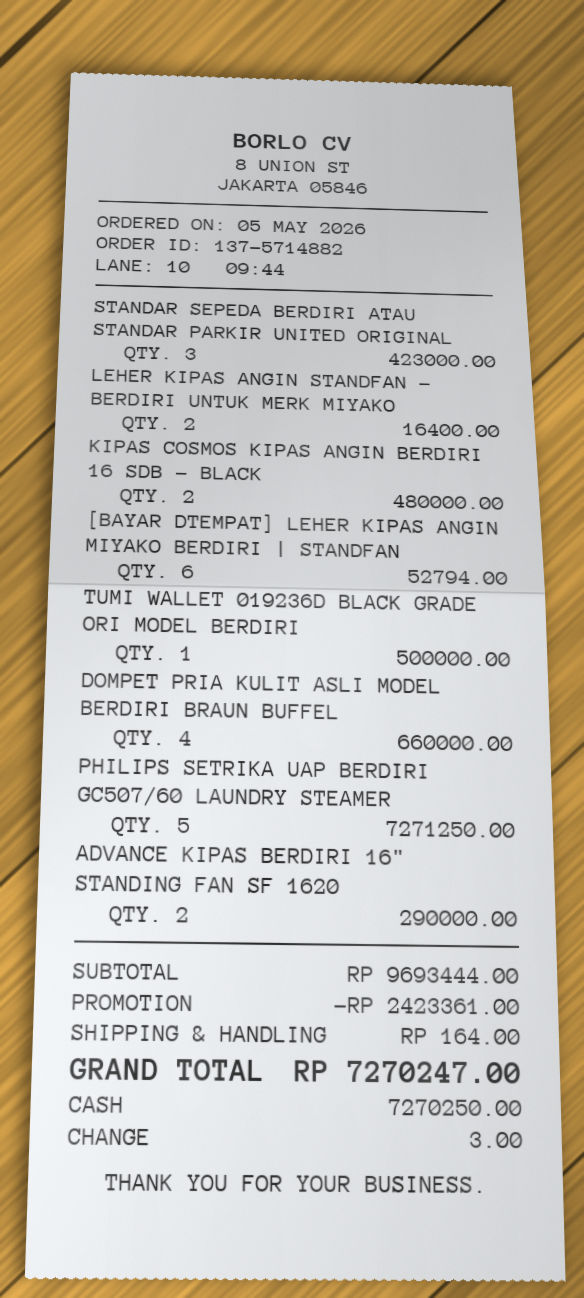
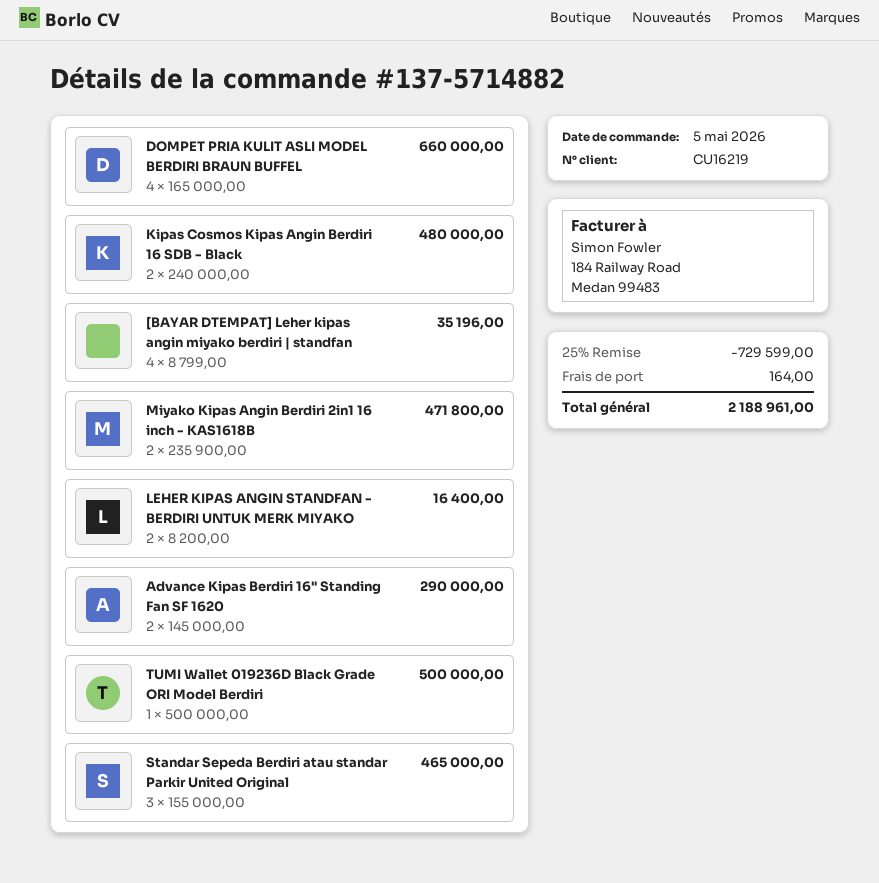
STANDAR SEPEDA BERDIRI ATAU STANDAR PARKIR UNITED ORIGINAL: 3 for 423000.00 -> 3 for 465000.00
[BAYAR DTEMPAT] LEHER KIPAS ANGIN MIYAKO BERDIRI | STANDFAN: 6 for 52794.00 -> 4 for 35196.00
PHILIPS SETRIKA UAP BERDIRI GC507/60 LAUNDRY STEAMER: 5 for 7271250.00 -> none
Miyako Kipas Angin Berdiri 2in1 16 inch - KAS1618B: none -> 2 for 471800.00
discount: 2423361.00 -> 729599.00
total: 7270247.00 -> 2188961.00

